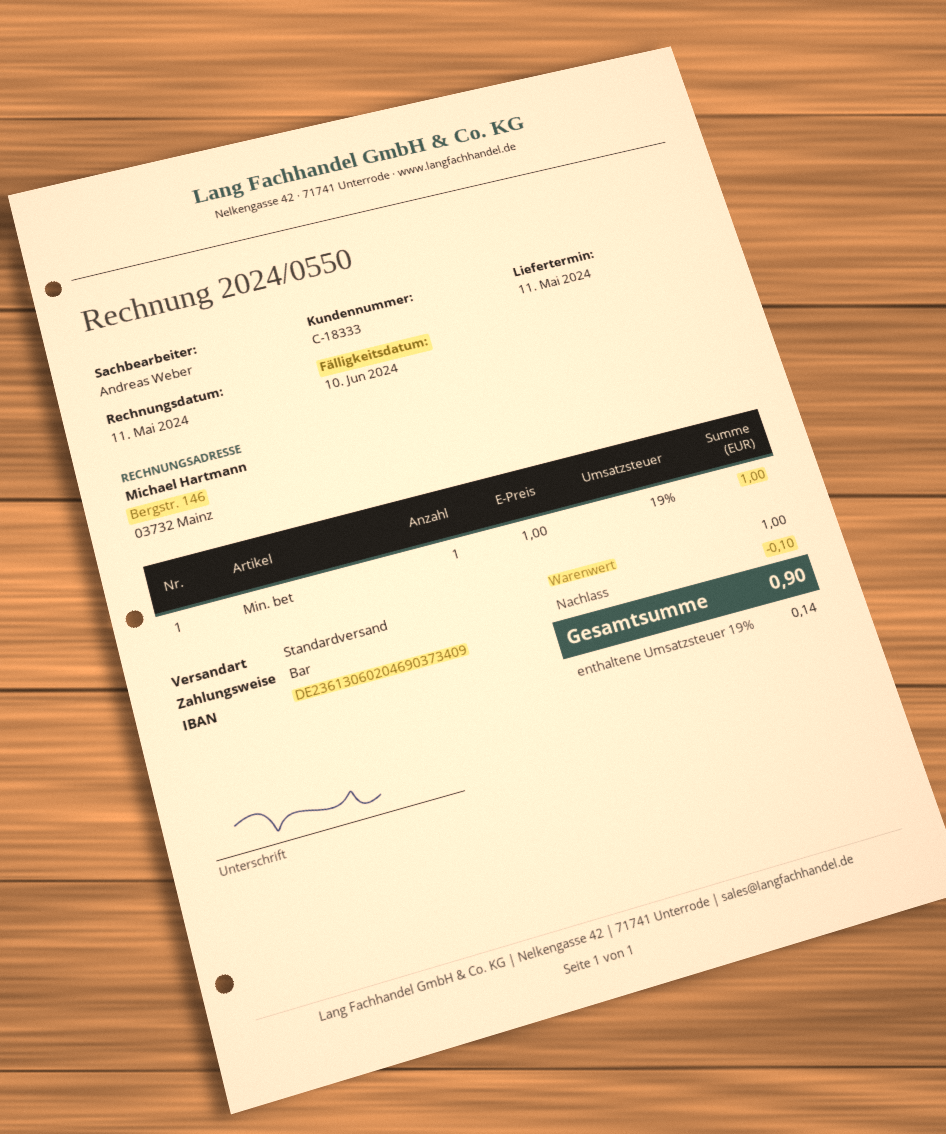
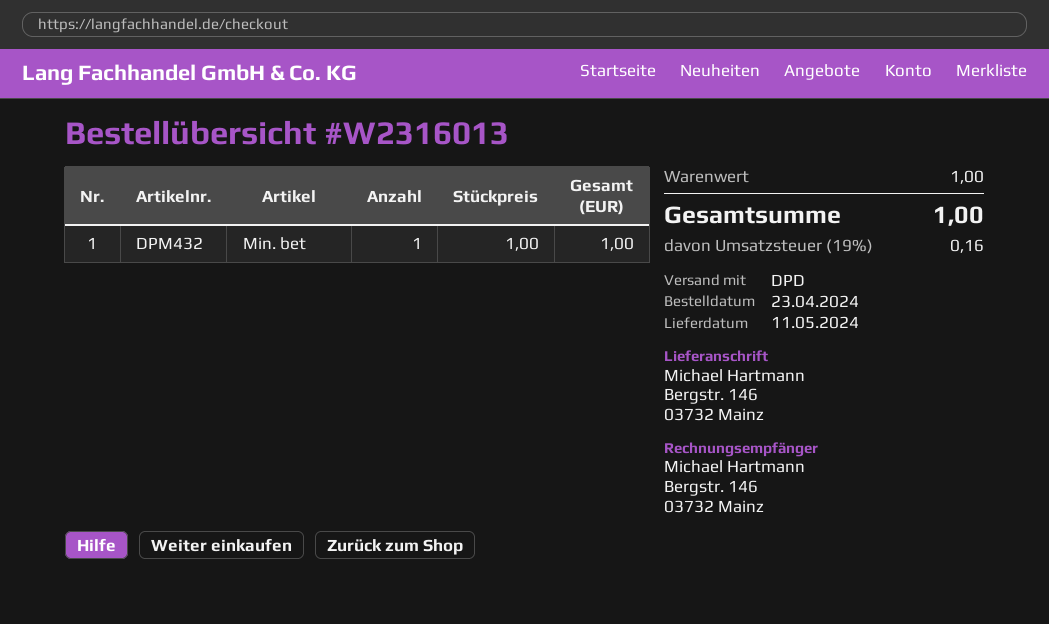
shipping method: standard -> DPD
discount: 0.10 -> none
tax: 19% = 0.14 -> 19% = 0.16
total: 0.90 -> 1.00

